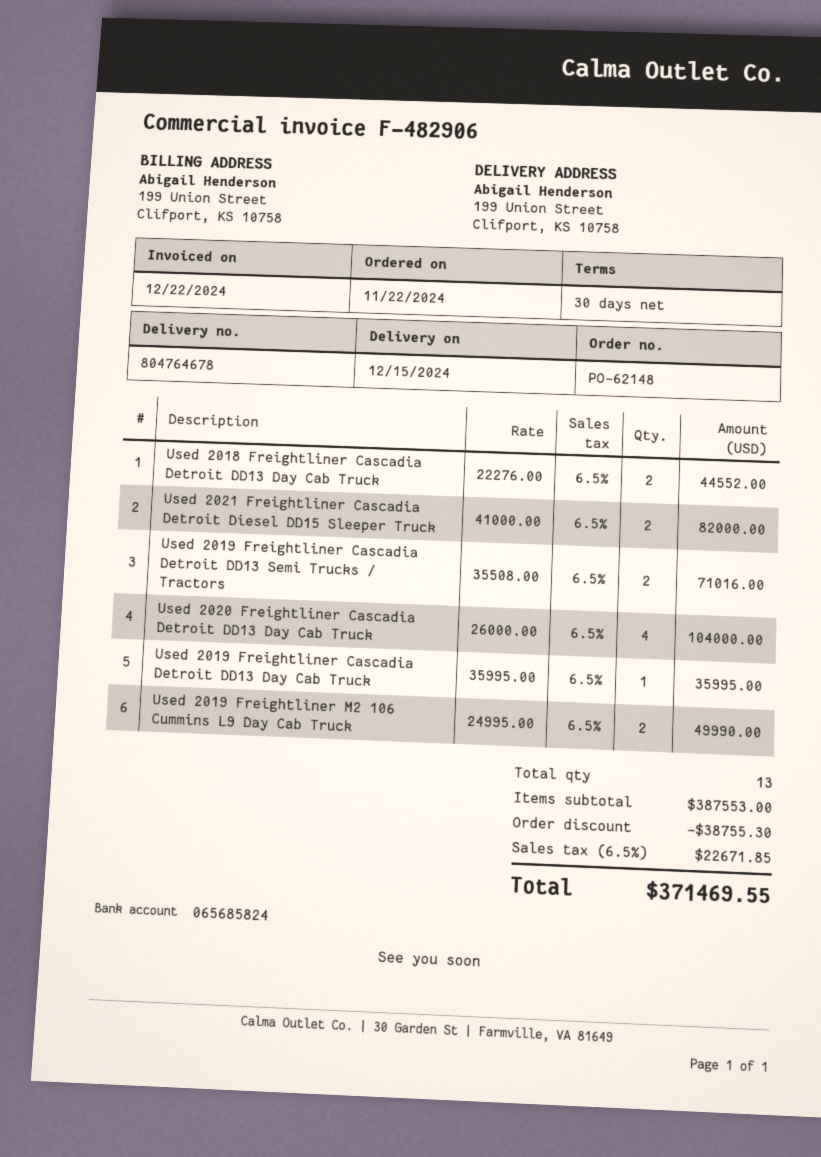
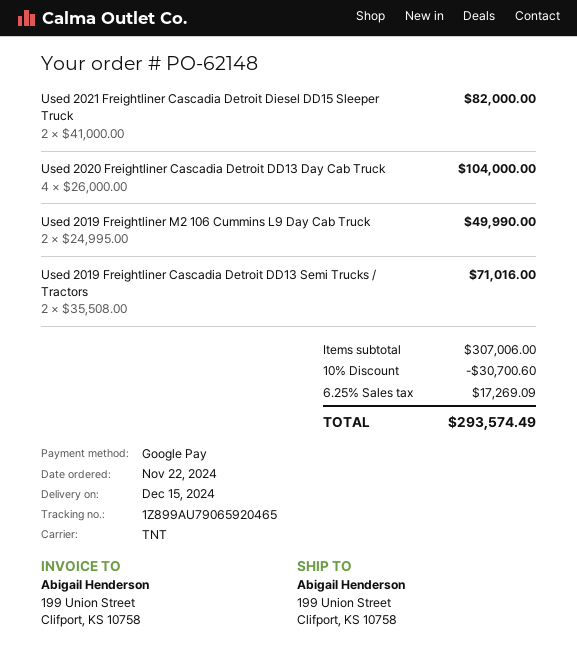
Used 2018 Freightliner Cascadia Detroit DD13 Day Cab Truck: 2 x 22276.00 = 44552.00 -> none
Used 2019 Freightliner Cascadia Detroit DD13 Day Cab Truck: 1 x 35995.00 = 35995.00 -> none
subtotal: 387553.00 -> 307006.00
discount: 38755.30 -> 30700.60
tax: 6.5% = 22671.85 -> 6.25% = 17269.09
total: 371469.55 -> 293574.49

